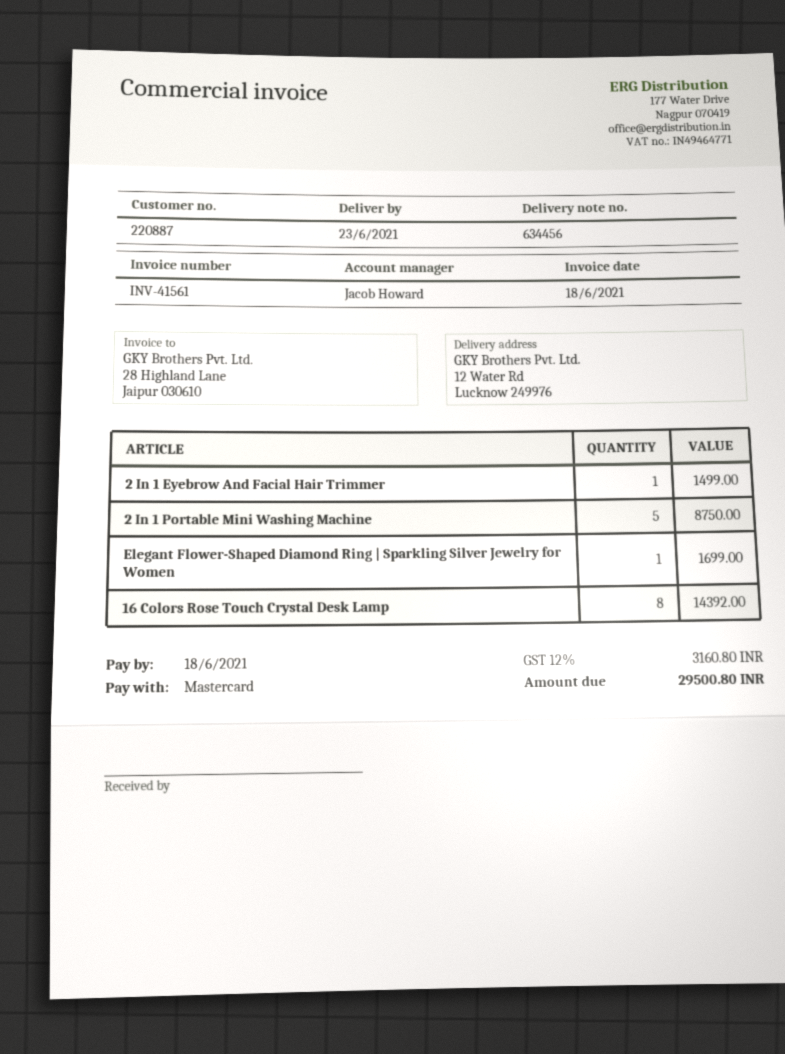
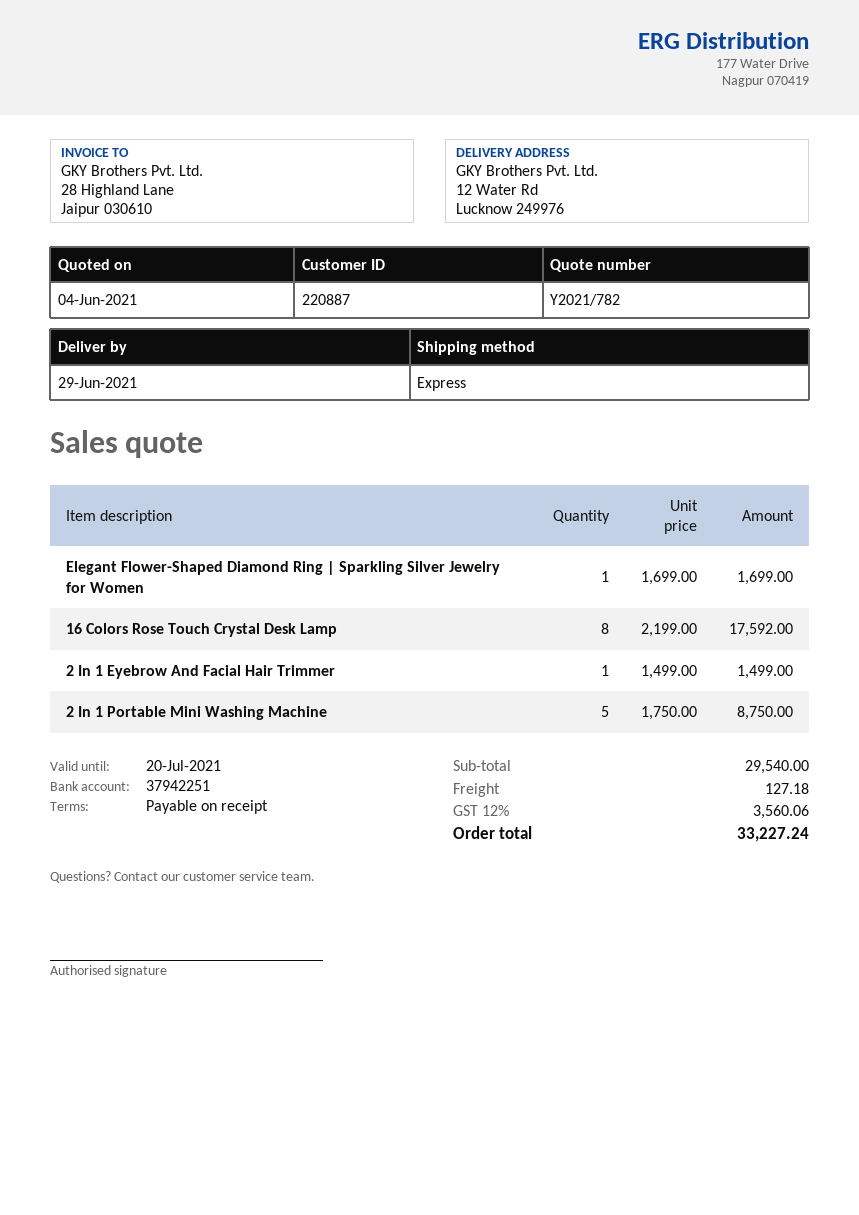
delivery date: 2021-06-23 -> 2021-06-29
16 Colors Rose Touch Crystal Desk Lamp: 8 for 14392.00 -> 8 for 17592.00
shipping: none -> 127.18
tax: 12% = 3160.80 -> 12% = 3560.06
total: 29500.80 -> 33227.24

